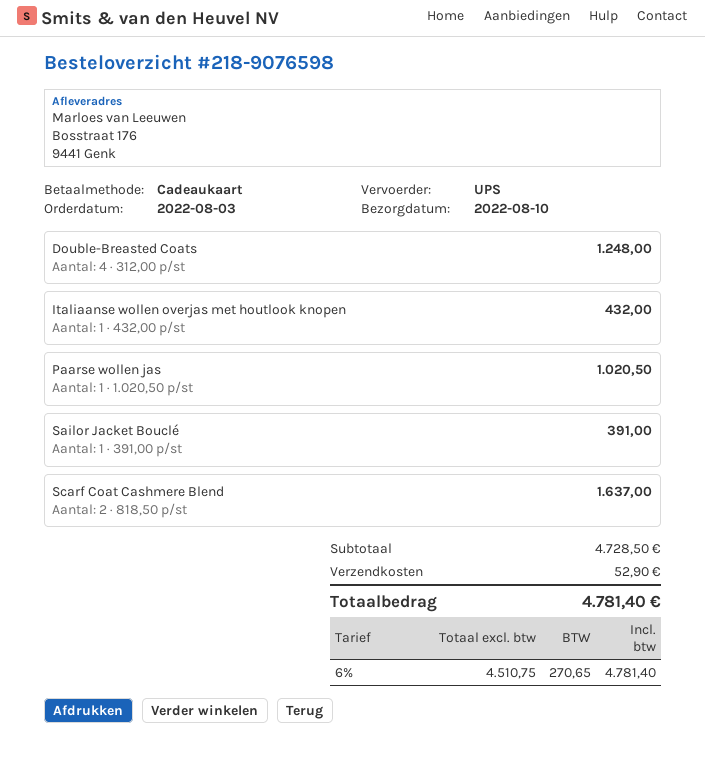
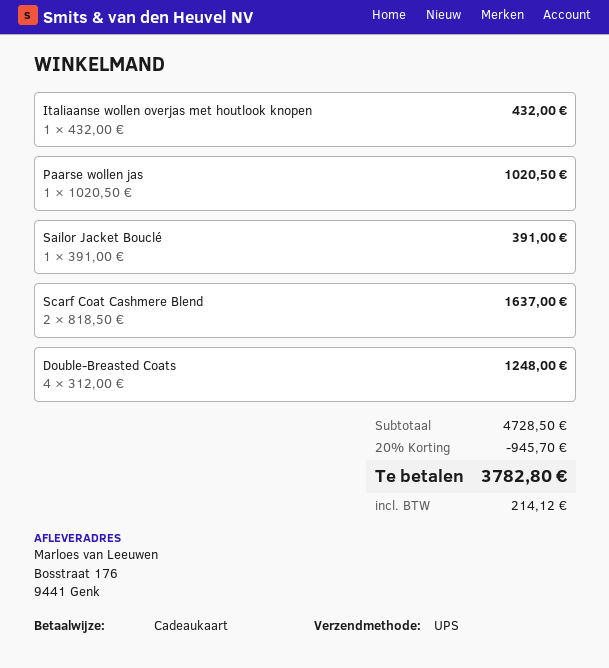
discount: none -> 20% = 945.70
shipping: 52.90 -> none
tax: 270.65 -> 214.12
total: 4781.40 -> 3782.80

